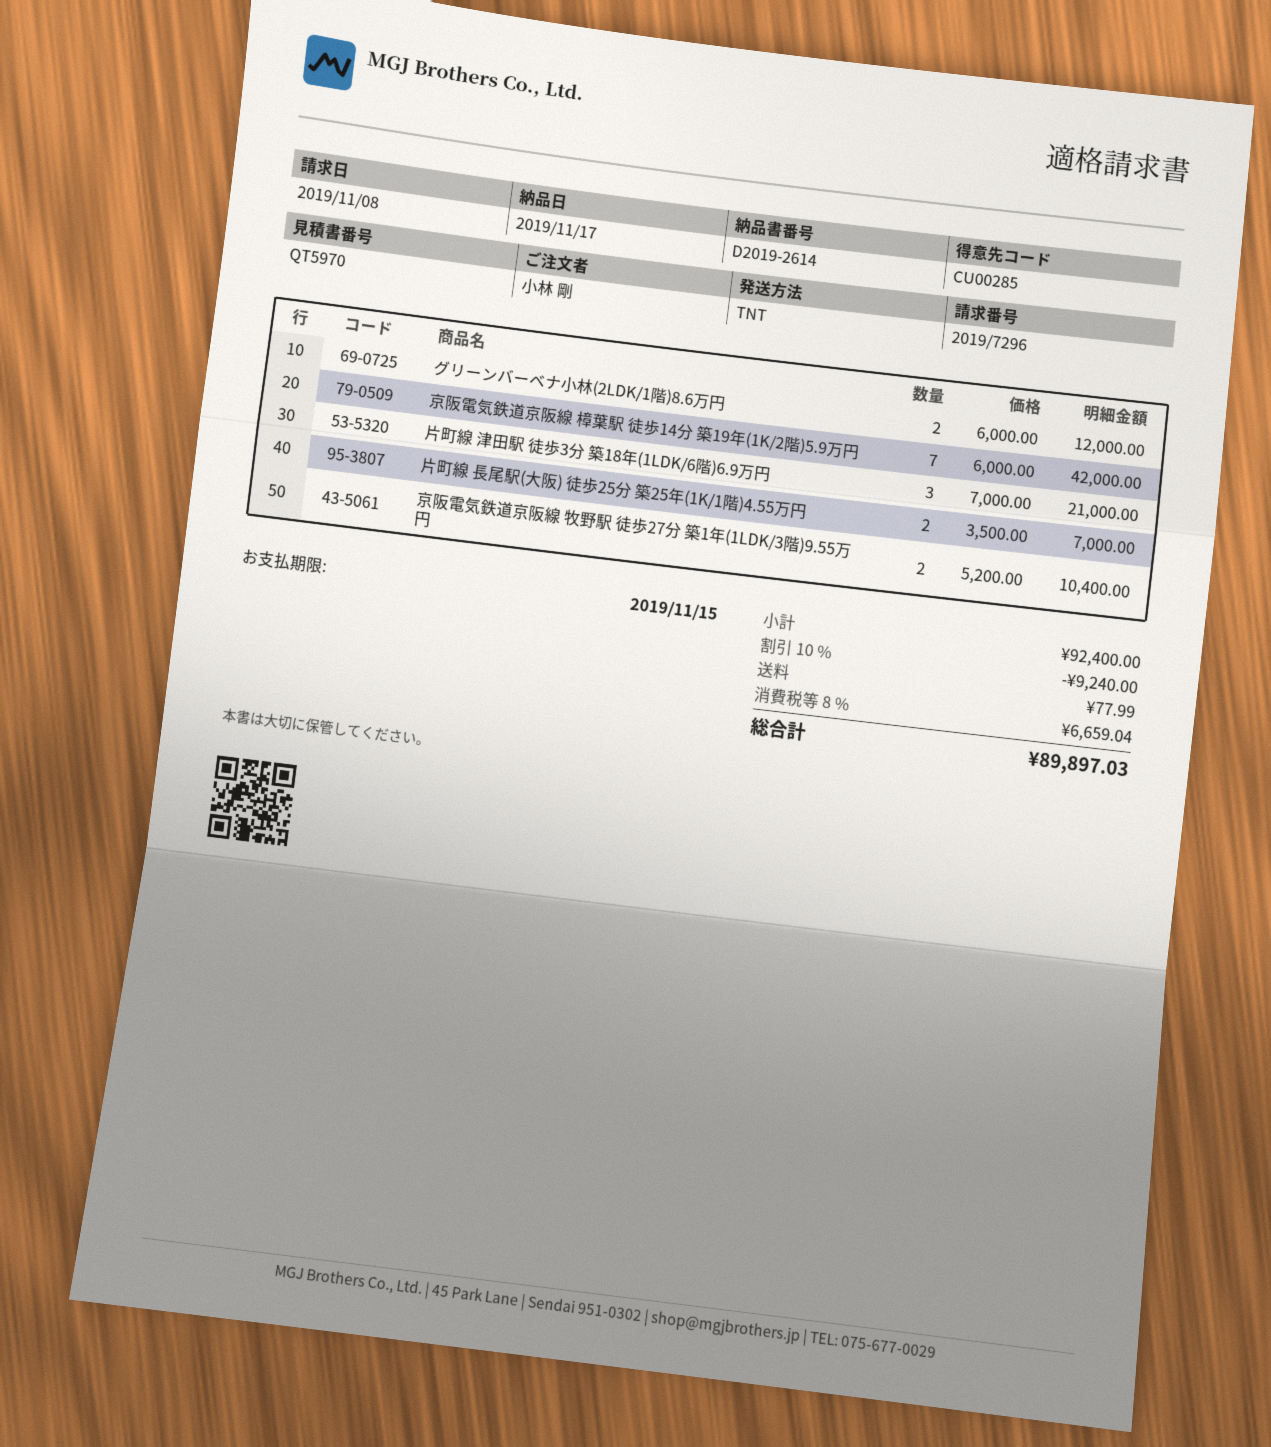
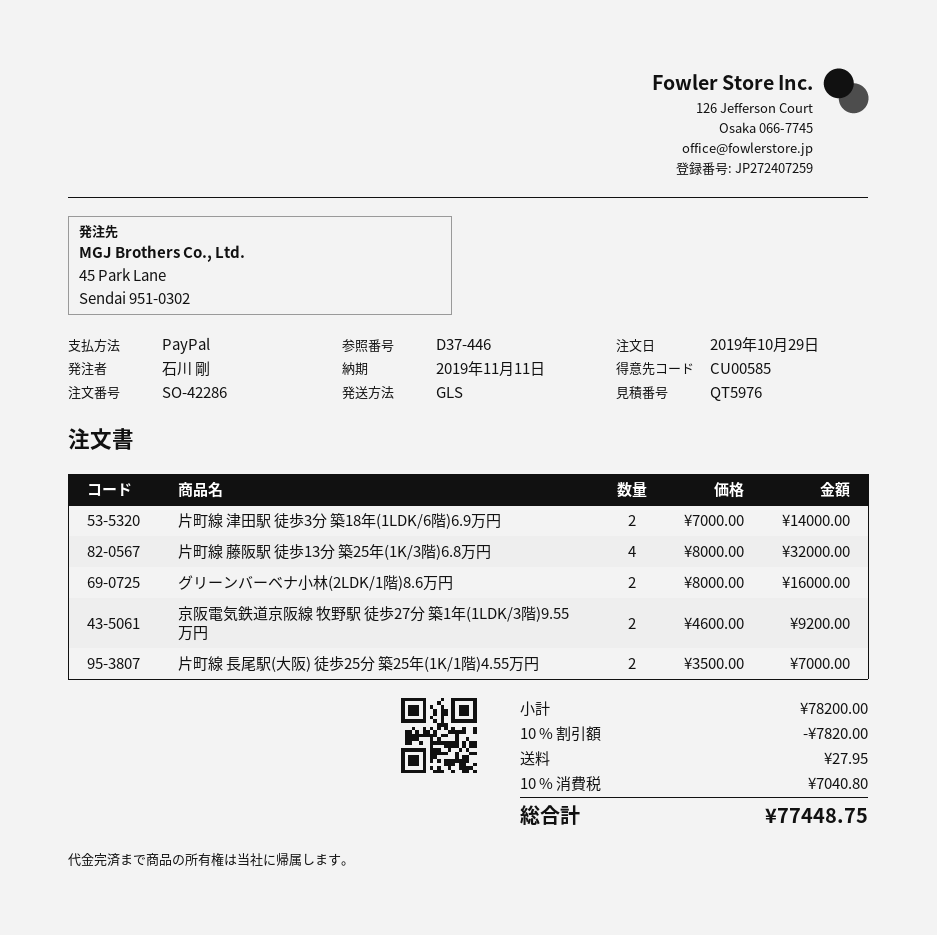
quote number: QT5970 -> QT5976
delivery date: 2019-11-17 -> 2019-11-11
customer number: CU00285 -> CU00585
ordered by: 小林 剛 -> 石川 剛
shipping method: TNT -> GLS
グリーンバーベナ小林(2LDK/1階)8.6万円: 2 x 6000.00 = 12000.00 -> 2 x 8000.00 = 16000.00
京阪電気鉄道京阪線 樟葉駅 徒歩14分 築19年(1K/2階)5.9万円: 7 x 6000.00 = 42000.00 -> none
片町線 津田駅 徒歩3分 築18年(1LDK/6階)6.9万円: 3 x 7000.00 = 21000.00 -> 2 x 7000.00 = 14000.00
京阪電気鉄道京阪線 牧野駅 徒歩27分 築1年(1LDK/3階)9.55万円: 2 x 5200.00 = 10400.00 -> 2 x 4600.00 = 9200.00
片町線 藤阪駅 徒歩13分 築25年(1K/3階)6.8万円: none -> 4 x 8000.00 = 32000.00
subtotal: 92400.00 -> 78200.00
discount: 10% = 9240.00 -> 10% = 7820.00
shipping: 77.99 -> 27.95
tax: 8% = 6659.04 -> 10% = 7040.80
total: 89897.03 -> 77448.75

